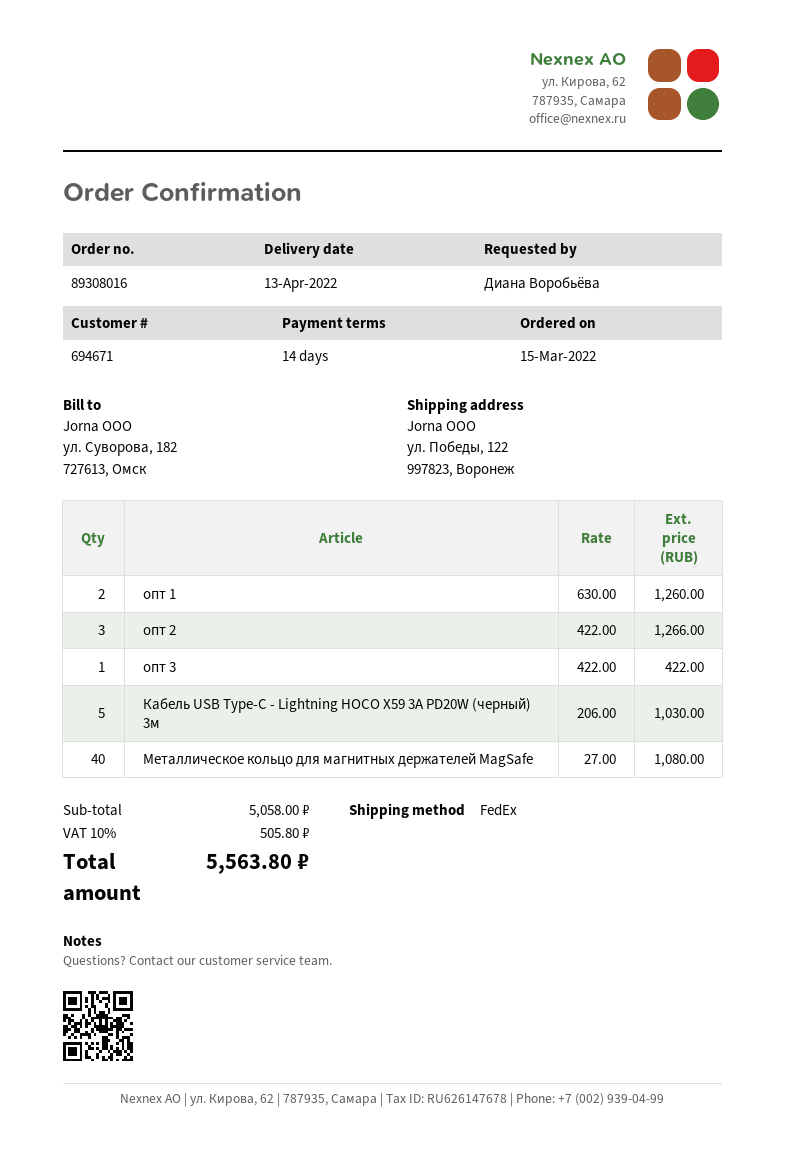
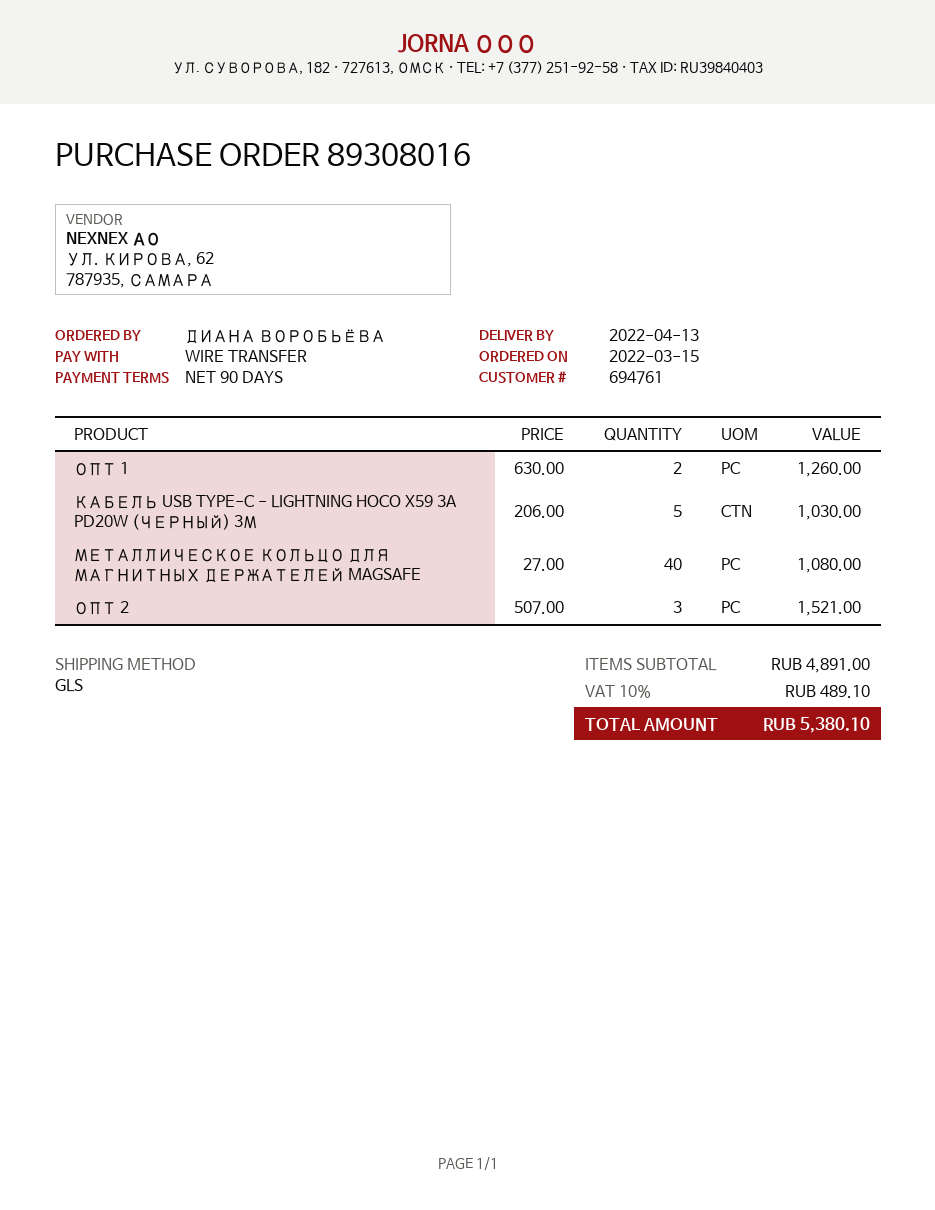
payment terms: 14 days -> 90 days
customer number: 694671 -> 694761
shipping method: FedEx -> GLS
опт 2: 3 x 422.00 = 1266.00 -> 3 x 507.00 = 1521.00
опт 3: 1 x 422.00 = 422.00 -> none
subtotal: 5058.00 -> 4891.00
tax: 10% = 505.80 -> 10% = 489.10
total: 5563.80 -> 5380.10

